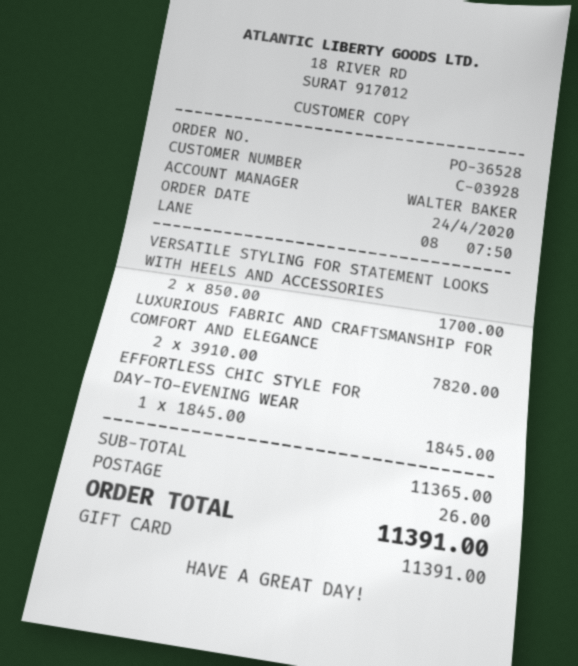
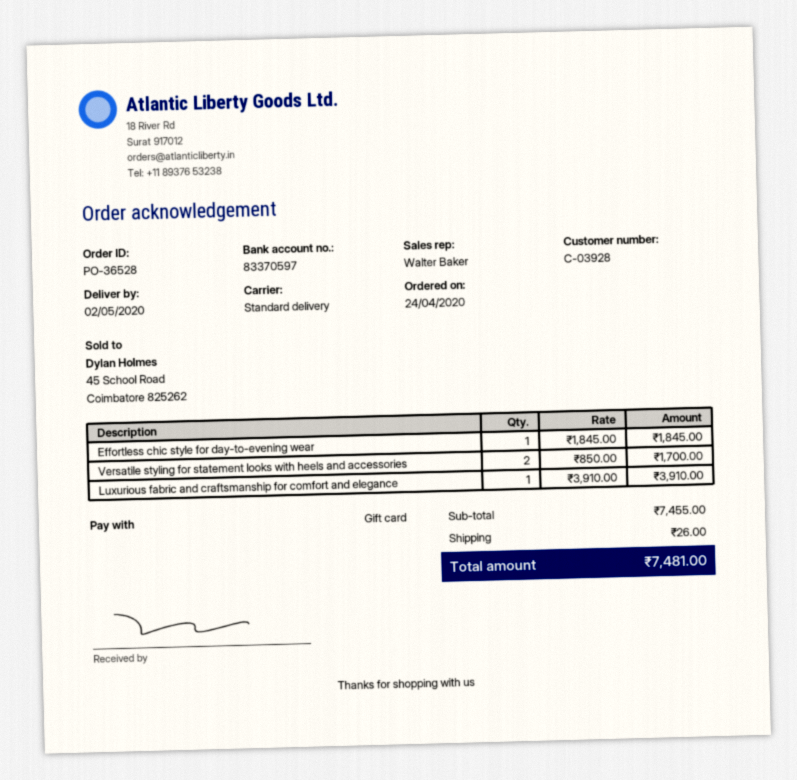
LUXURIOUS FABRIC AND CRAFTSMANSHIP FOR COMFORT AND ELEGANCE: 2 x 3910.00 = 7820.00 -> 1 x 3910.00 = 3910.00
subtotal: 11365.00 -> 7455.00
total: 11391.00 -> 7481.00

